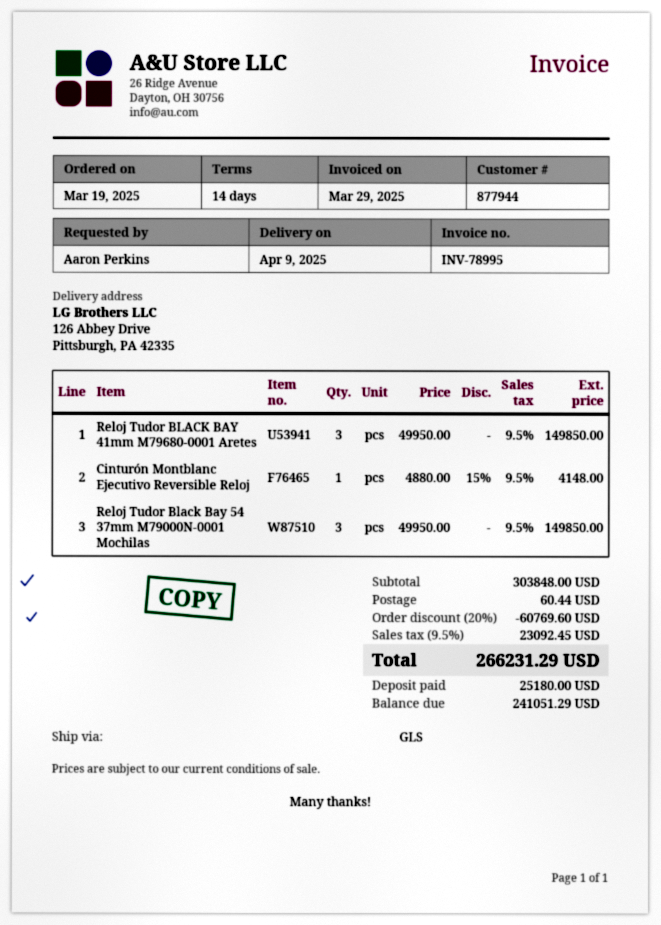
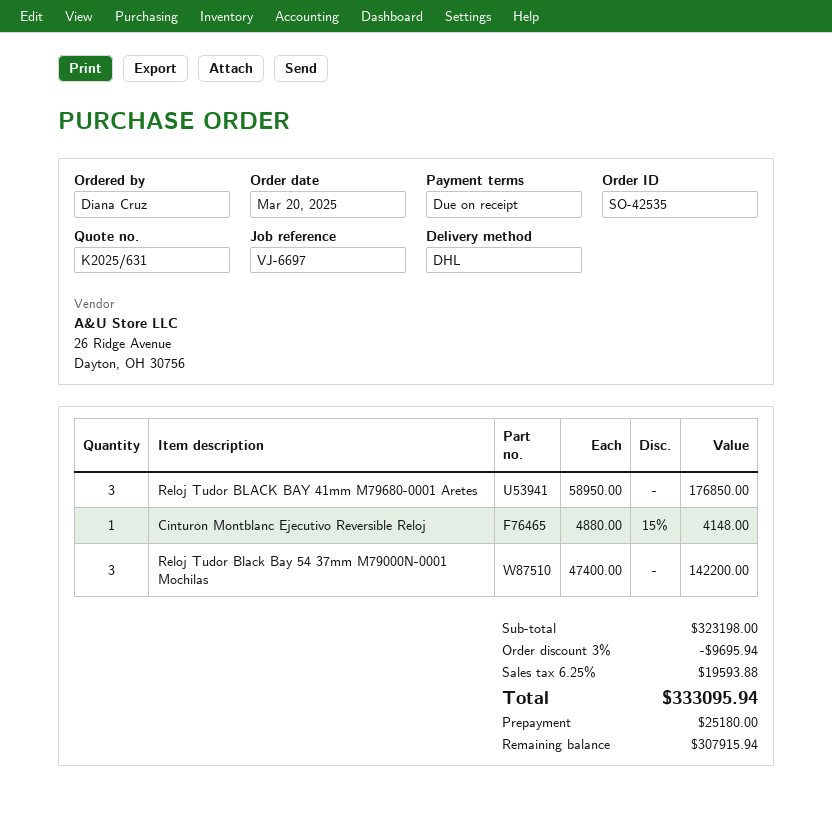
order date: 2025-03-19 -> 2025-03-20
payment terms: 14 days -> on receipt
ordered by: Aaron Perkins -> Diana Cruz
shipping method: GLS -> DHL
Reloj Tudor BLACK BAY 41mm M79680-0001 Aretes: 3 x 49950.00 = 149850.00 -> 3 x 58950.00 = 176850.00
Reloj Tudor Black Bay 54 37mm M79000N-0001 Mochilas: 3 x 49950.00 = 149850.00 -> 3 x 47400.00 = 142200.00
subtotal: 303848.00 -> 323198.00
discount: 20% = 60769.60 -> 3% = 9695.94
shipping: 60.44 -> none
tax: 9.5% = 23092.45 -> 6.25% = 19593.88
total: 266231.29 -> 333095.94
balance: 241051.29 -> 307915.94

